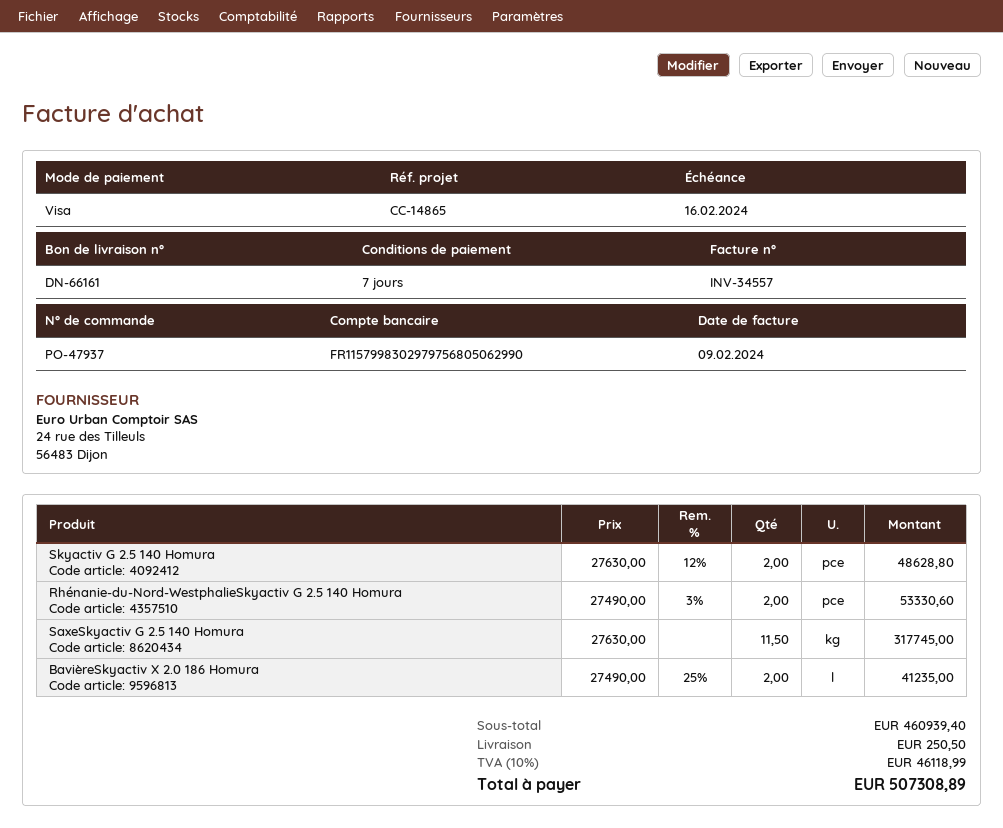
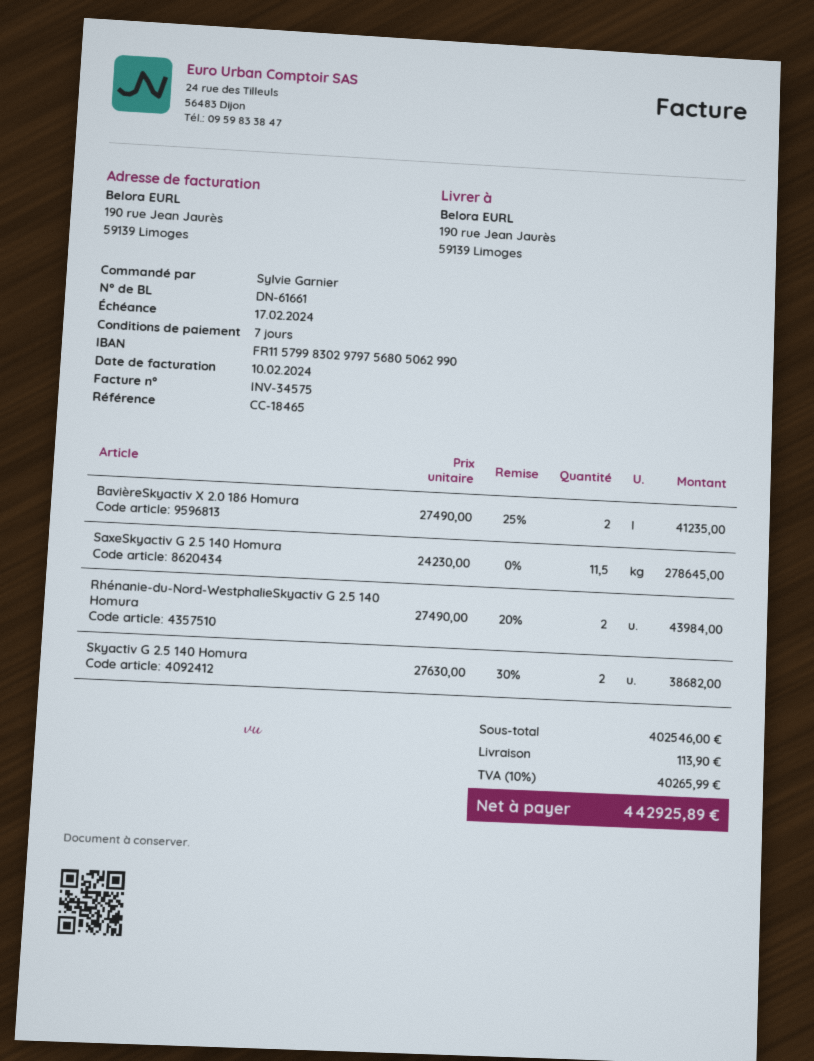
delivery note number: DN-66161 -> DN-61661
invoice number: INV-34557 -> INV-34575
invoice date: 2024-02-09 -> 2024-02-10
due date: 2024-02-16 -> 2024-02-17
reference: CC-14865 -> CC-18465
Skyactiv G 2.5 140 Homura: 2 x 27630.00 - 12% = 48628.80 -> 2 x 27630.00 - 30% = 38682.00
Rhénanie-du-Nord-WestphalieSkyactiv G 2.5 140 Homura: 2 x 27490.00 - 3% = 53330.60 -> 2 x 27490.00 - 20% = 43984.00
SaxeSkyactiv G 2.5 140 Homura: 11.5 x 27630.00 = 317745.00 -> 11.5 x 24230.00 = 278645.00
subtotal: 460939.40 -> 402546.00
shipping: 250.50 -> 113.90
tax: 10% = 46118.99 -> 10% = 40265.99
total: 507308.89 -> 442925.89

